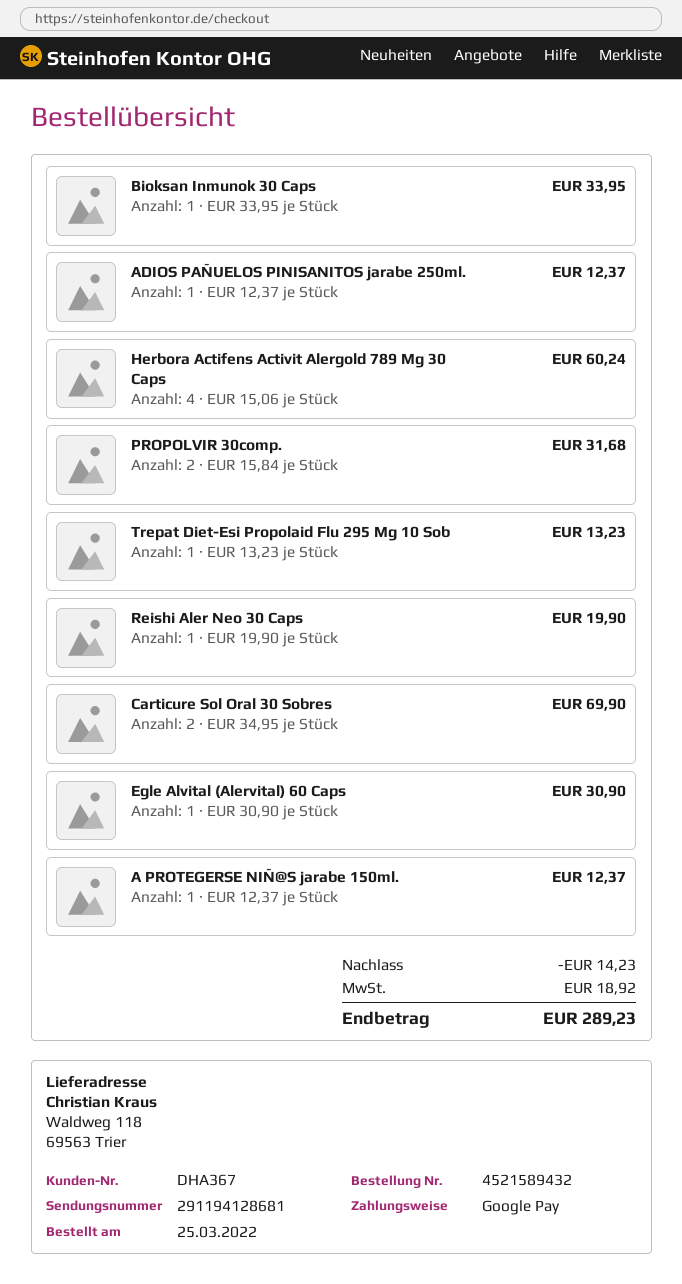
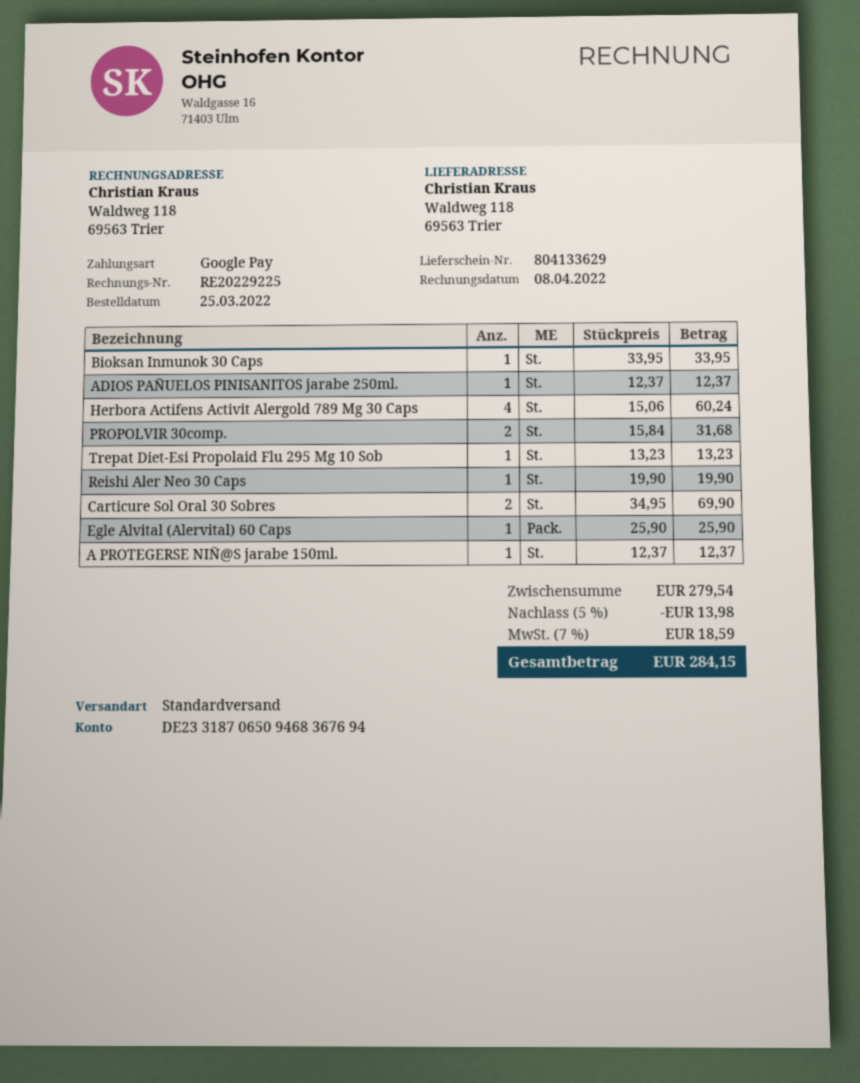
Egle Alvital (Alervital) 60 Caps: 1 x 30.90 = 30.90 -> 1 x 25.90 = 25.90
discount: 14.23 -> 13.98
tax: 18.92 -> 18.59
total: 289.23 -> 284.15

